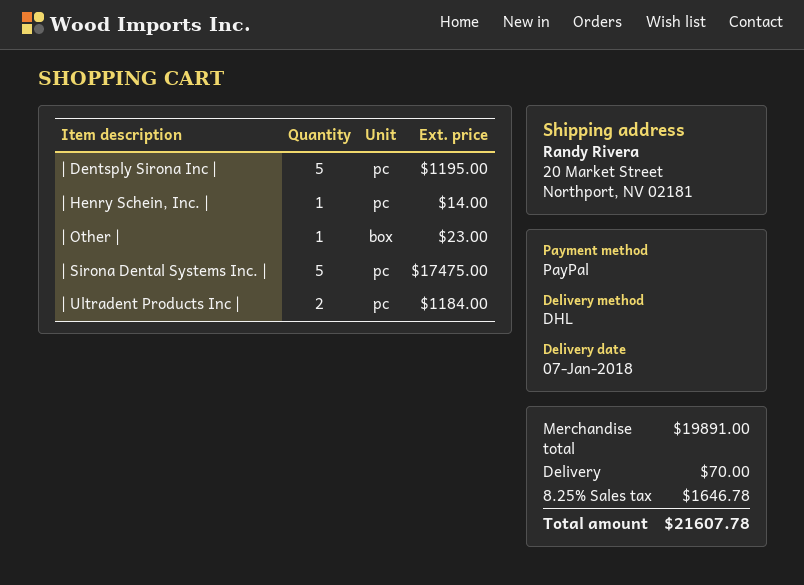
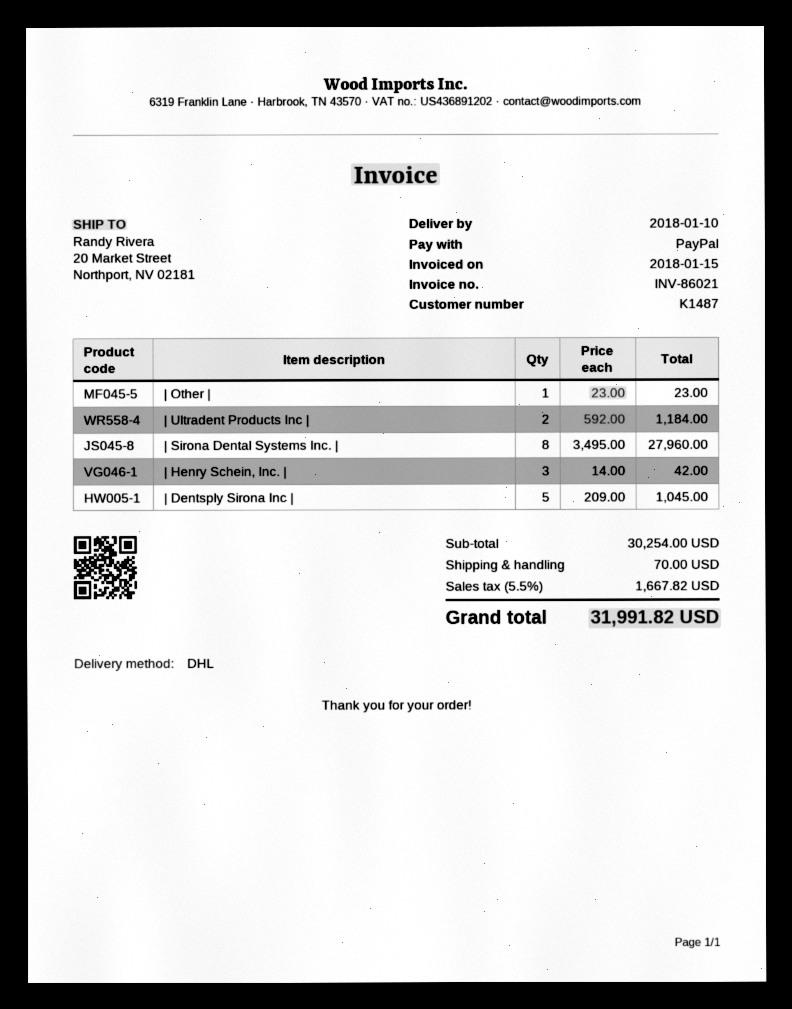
delivery date: 2018-01-07 -> 2018-01-10
| Dentsply Sirona Inc |: 5 for 1195.00 -> 5 for 1045.00
| Henry Schein, Inc. |: 1 for 14.00 -> 3 for 42.00
| Sirona Dental Systems Inc. |: 5 for 17475.00 -> 8 for 27960.00
subtotal: 19891.00 -> 30254.00
tax: 8.25% = 1646.78 -> 5.5% = 1667.82
total: 21607.78 -> 31991.82

